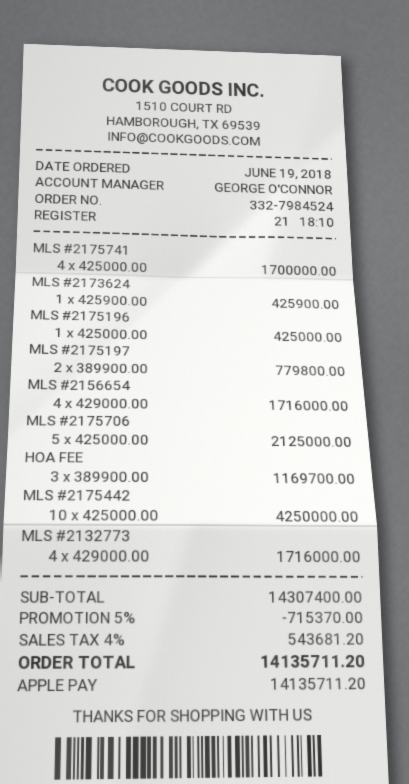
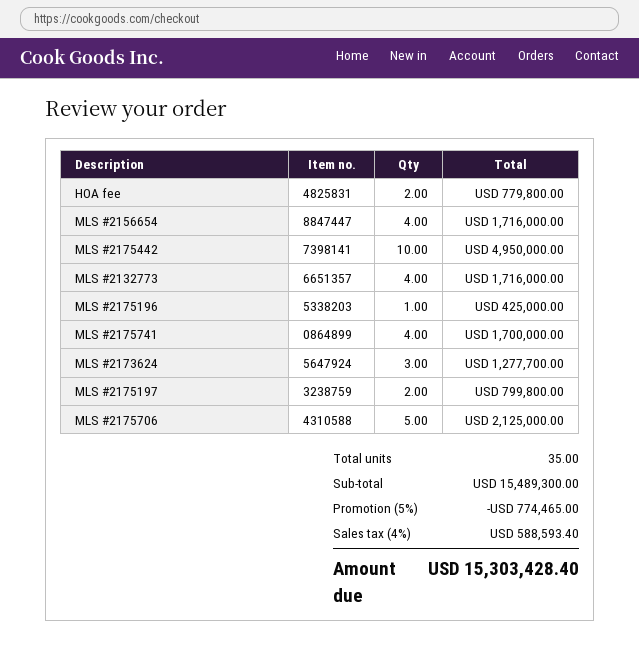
MLS #2173624: 1 for 425900.00 -> 3 for 1277700.00
MLS #2175197: 2 for 779800.00 -> 2 for 799800.00
HOA FEE: 3 for 1169700.00 -> 2 for 779800.00
MLS #2175442: 10 for 4250000.00 -> 10 for 4950000.00
subtotal: 14307400.00 -> 15489300.00
discount: 5% = 715370.00 -> 5% = 774465.00
tax: 4% = 543681.20 -> 4% = 588593.40
total: 14135711.20 -> 15303428.40

